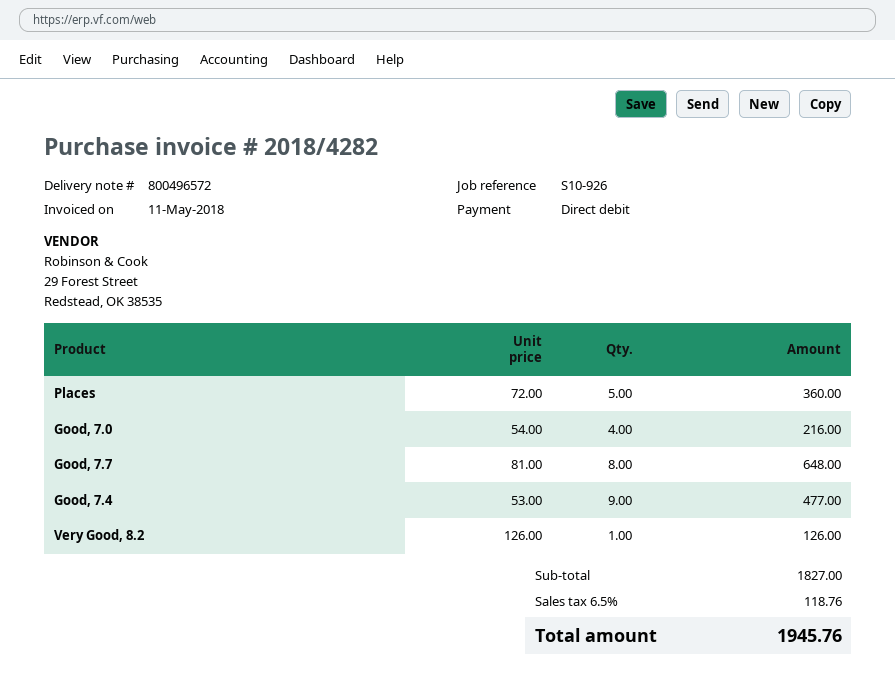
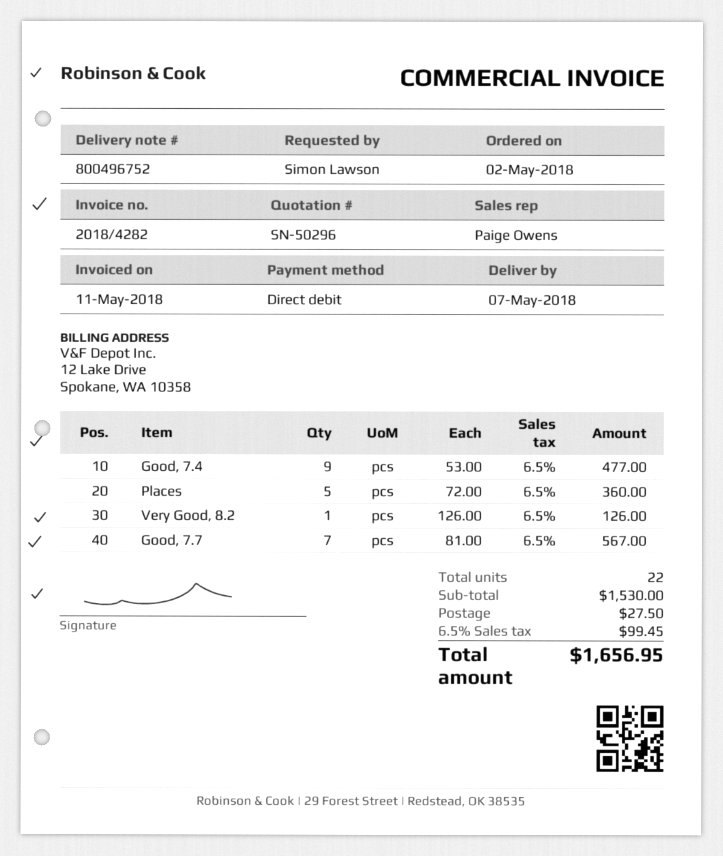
delivery note number: 800496572 -> 800496752
Good, 7.0: 4 x 54.00 = 216.00 -> none
Good, 7.7: 8 x 81.00 = 648.00 -> 7 x 81.00 = 567.00
subtotal: 1827.00 -> 1530.00
shipping: none -> 27.50
tax: 6.5% = 118.76 -> 6.5% = 99.45
total: 1945.76 -> 1656.95

